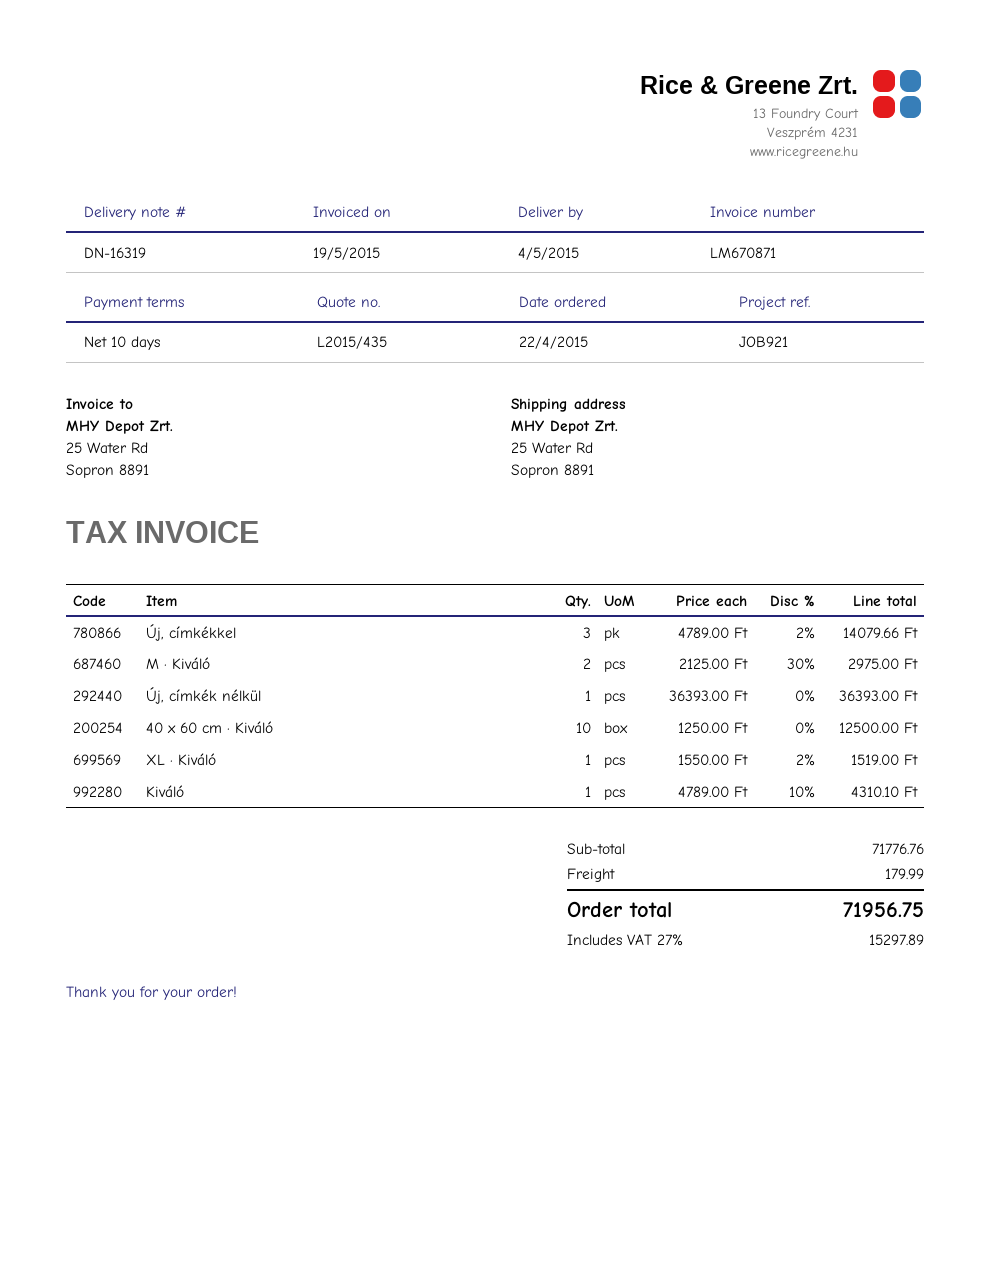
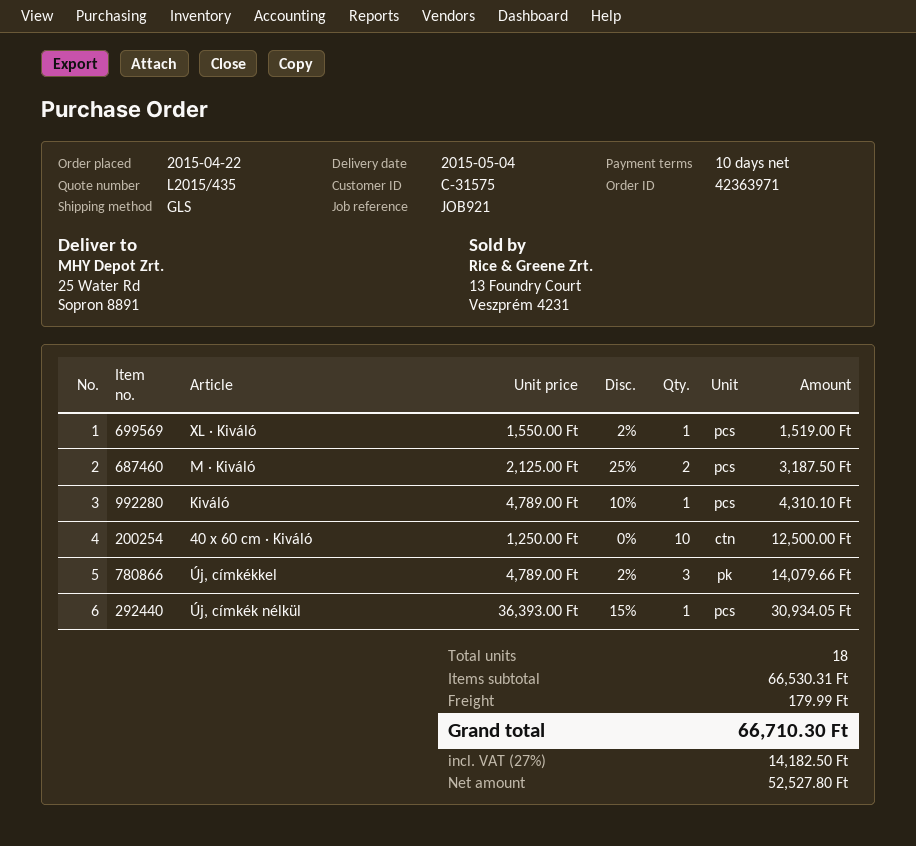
M · Kiváló: 2 x 2125.00 - 30% = 2975.00 -> 2 x 2125.00 - 25% = 3187.50
Új, címkék nélkül: 1 x 36393.00 = 36393.00 -> 1 x 36393.00 - 15% = 30934.05
subtotal: 71776.76 -> 66530.31
tax: 27% = 15297.89 -> 27% = 14182.50
total: 71956.75 -> 66710.30

